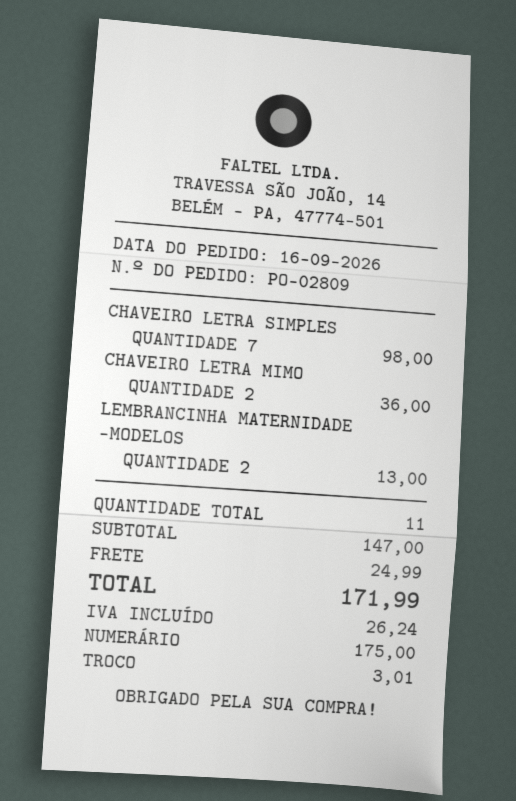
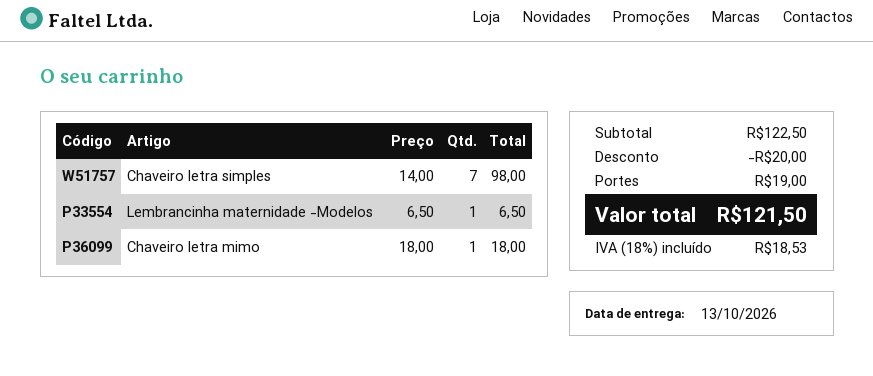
CHAVEIRO LETRA MIMO: 2 for 36.00 -> 1 for 18.00
LEMBRANCINHA MATERNIDADE -MODELOS: 2 for 13.00 -> 1 for 6.50
subtotal: 147.00 -> 122.50
discount: none -> 20.00
shipping: 24.99 -> 19.00
tax: 26.24 -> 18.53
total: 171.99 -> 121.50

